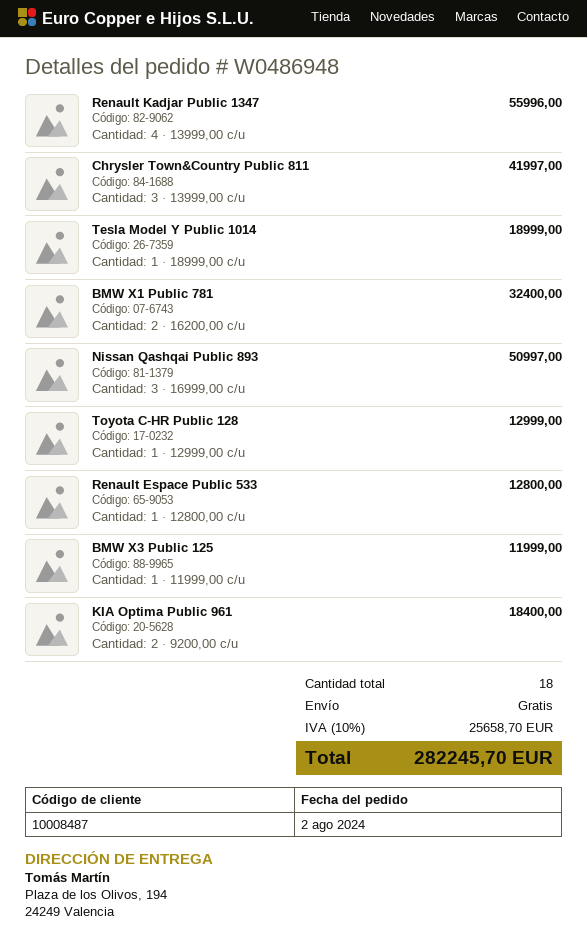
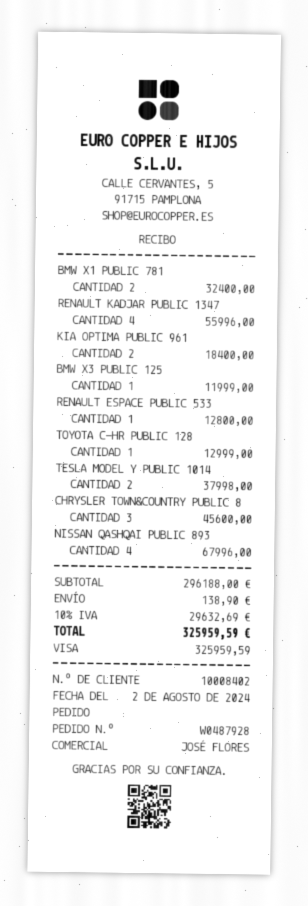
order number: W0486948 -> W0487928
customer number: 10008487 -> 10008402
Chrysler Town&Country Public 811: 3 for 41997.00 -> 3 for 45600.00
Tesla Model Y Public 1014: 1 for 18999.00 -> 2 for 37998.00
Nissan Qashqai Public 893: 3 for 50997.00 -> 4 for 67996.00
shipping: 0.00 -> 138.90
tax: 10% = 25658.70 -> 10% = 29632.69
total: 282245.70 -> 325959.59

